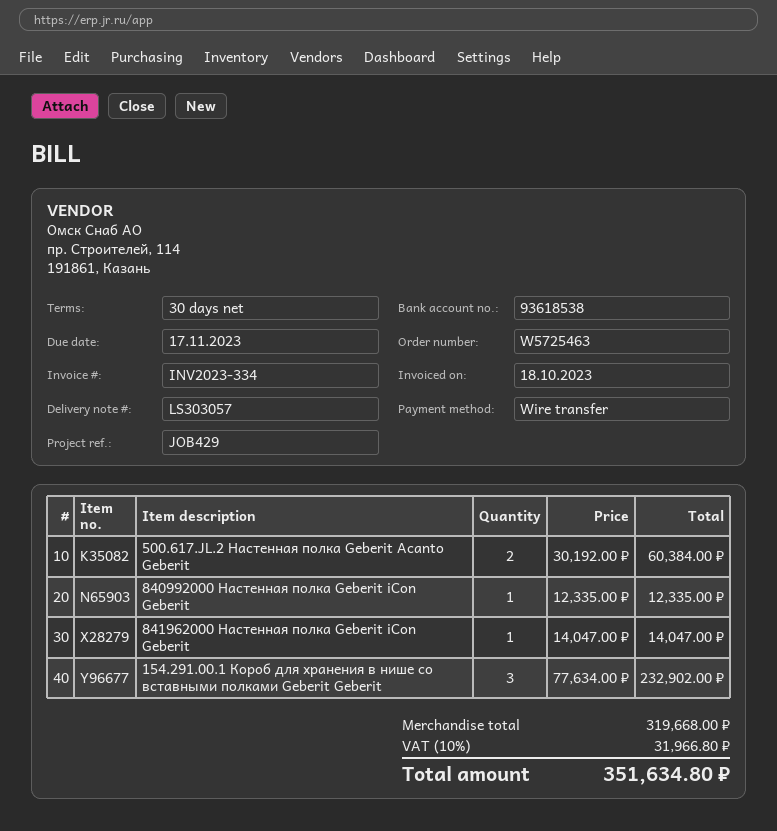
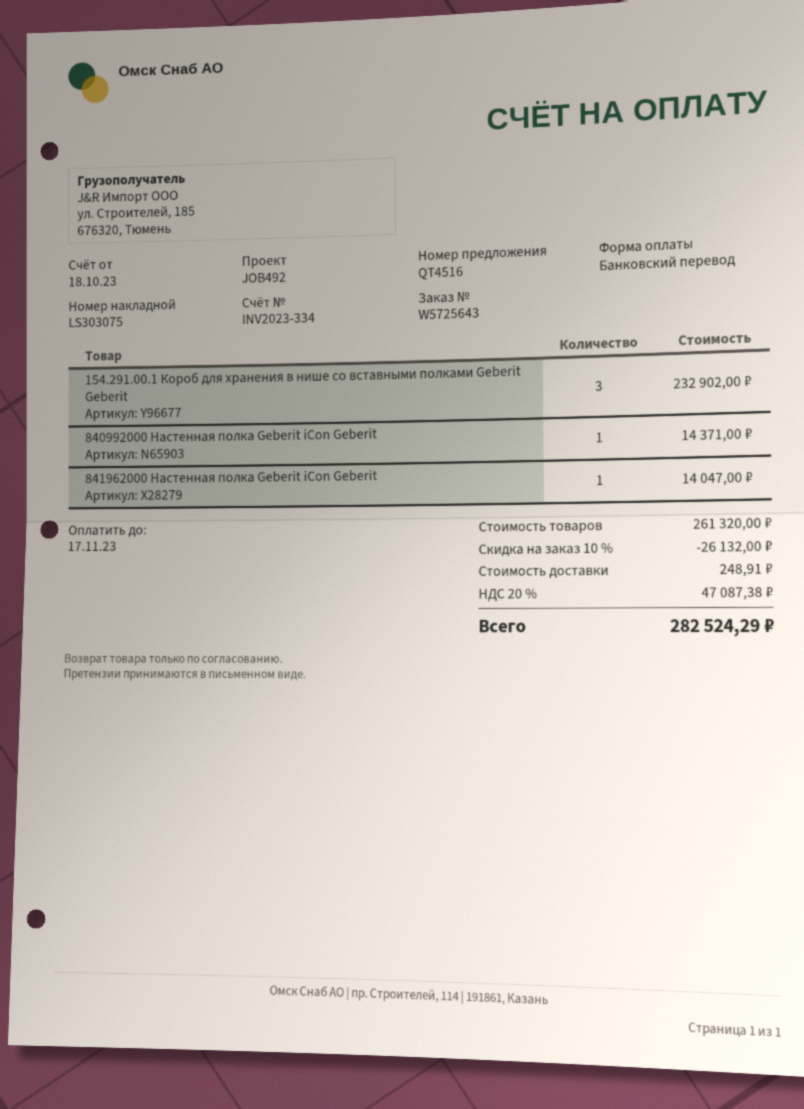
order number: W5725463 -> W5725643
delivery note number: LS303057 -> LS303075
reference: JOB429 -> JOB492
500.617.JL.2 Настенная полка Geberit Acanto Geberit: 2 for 60384.00 -> none
840992000 Настенная полка Geberit iCon Geberit: 1 for 12335.00 -> 1 for 14371.00
subtotal: 319668.00 -> 261320.00
discount: none -> 10% = 26132.00
shipping: none -> 248.91
tax: 10% = 31966.80 -> 20% = 47087.38
total: 351634.80 -> 282524.29

